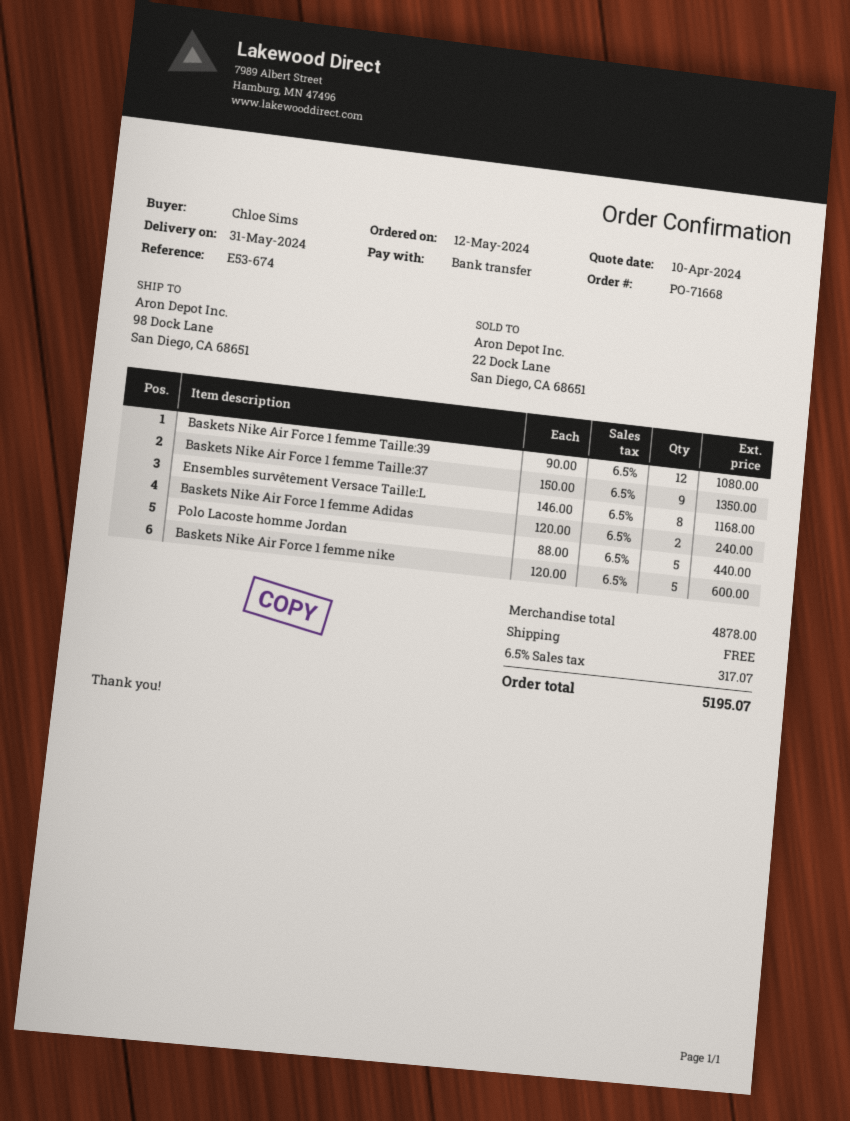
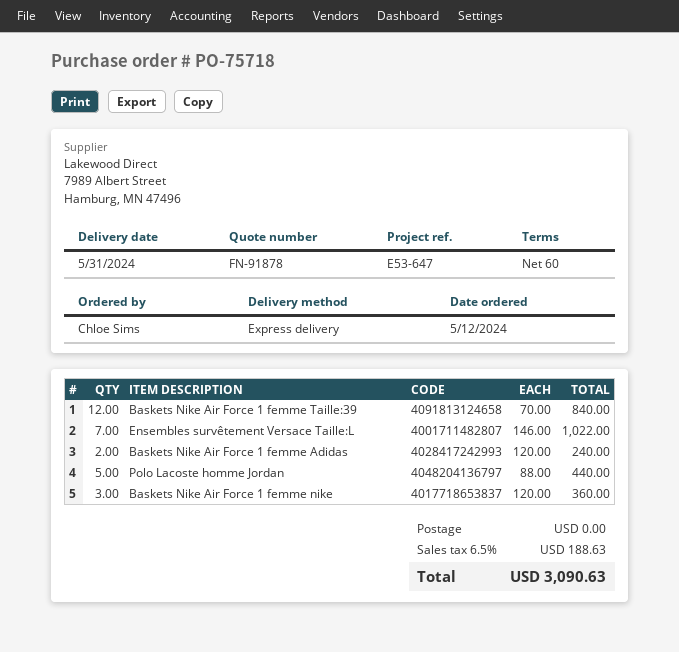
order number: PO-71668 -> PO-75718
reference: E53-674 -> E53-647
Baskets Nike Air Force 1 femme Taille:39: 12 x 90.00 = 1080.00 -> 12 x 70.00 = 840.00
Baskets Nike Air Force 1 femme Taille:37: 9 x 150.00 = 1350.00 -> none
Ensembles survêtement Versace Taille:L: 8 x 146.00 = 1168.00 -> 7 x 146.00 = 1022.00
Baskets Nike Air Force 1 femme nike: 5 x 120.00 = 600.00 -> 3 x 120.00 = 360.00
tax: 6.5% = 317.07 -> 6.5% = 188.63
total: 5195.07 -> 3090.63

